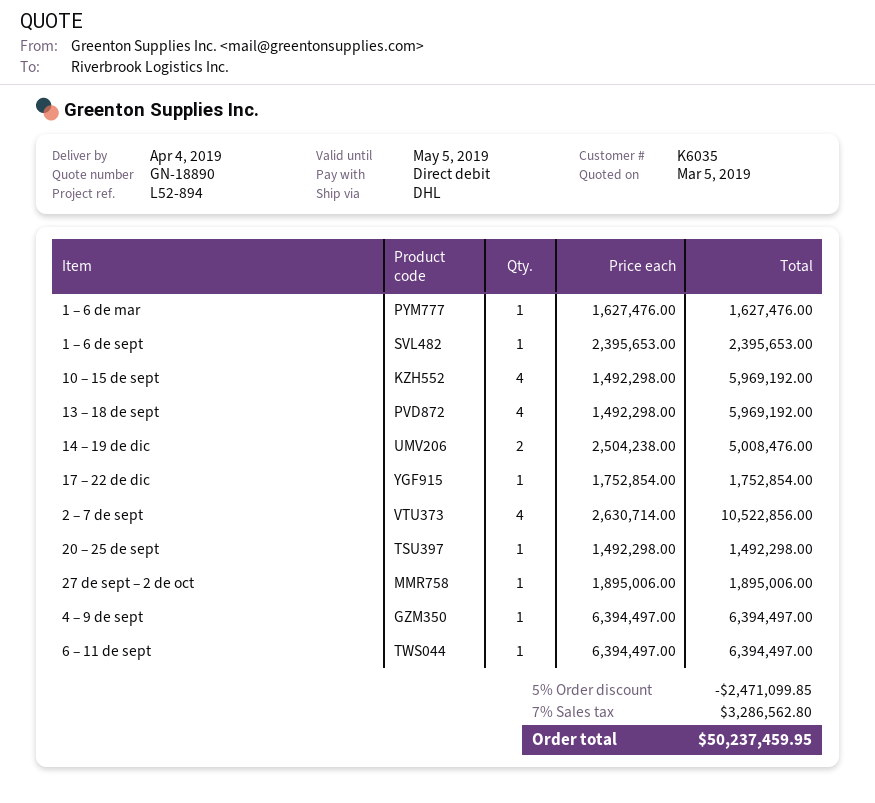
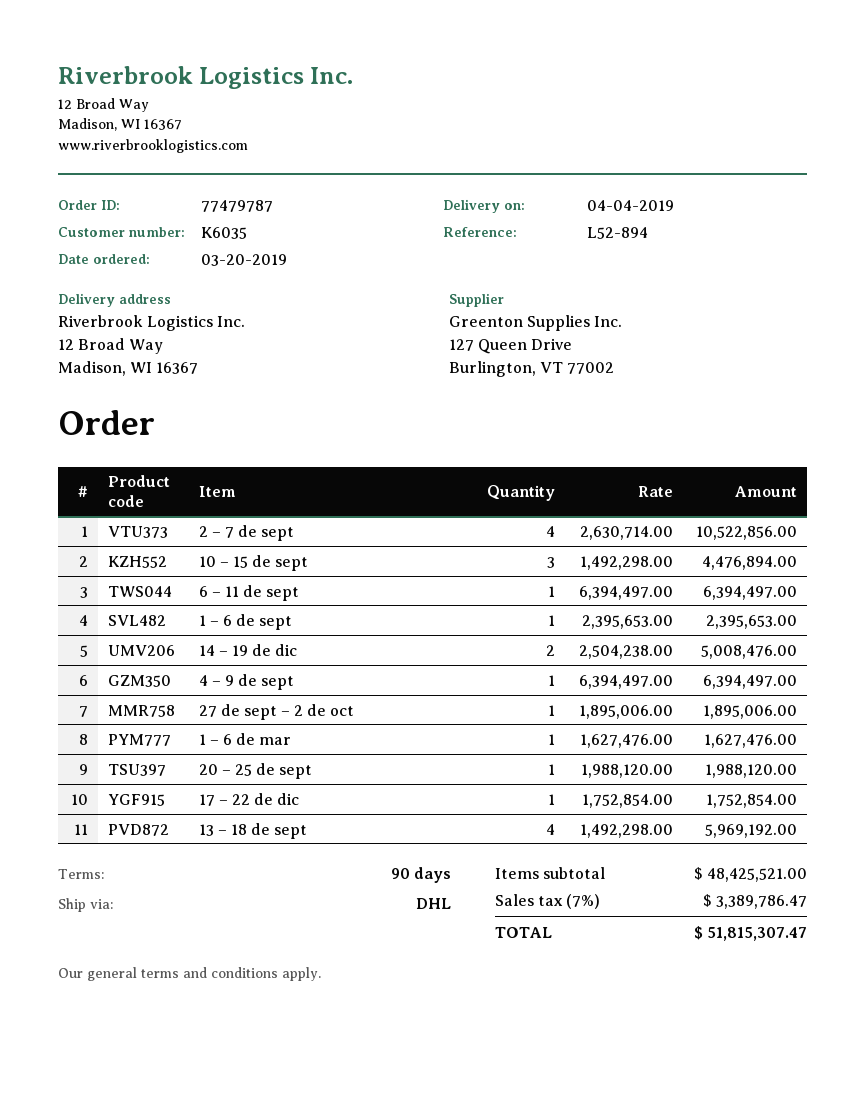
10 – 15 de sept: 4 x 1492298.00 = 5969192.00 -> 3 x 1492298.00 = 4476894.00
20 – 25 de sept: 1 x 1492298.00 = 1492298.00 -> 1 x 1988120.00 = 1988120.00
discount: 5% = 2471099.85 -> none
tax: 7% = 3286562.80 -> 7% = 3389786.47
total: 50237459.95 -> 51815307.47

